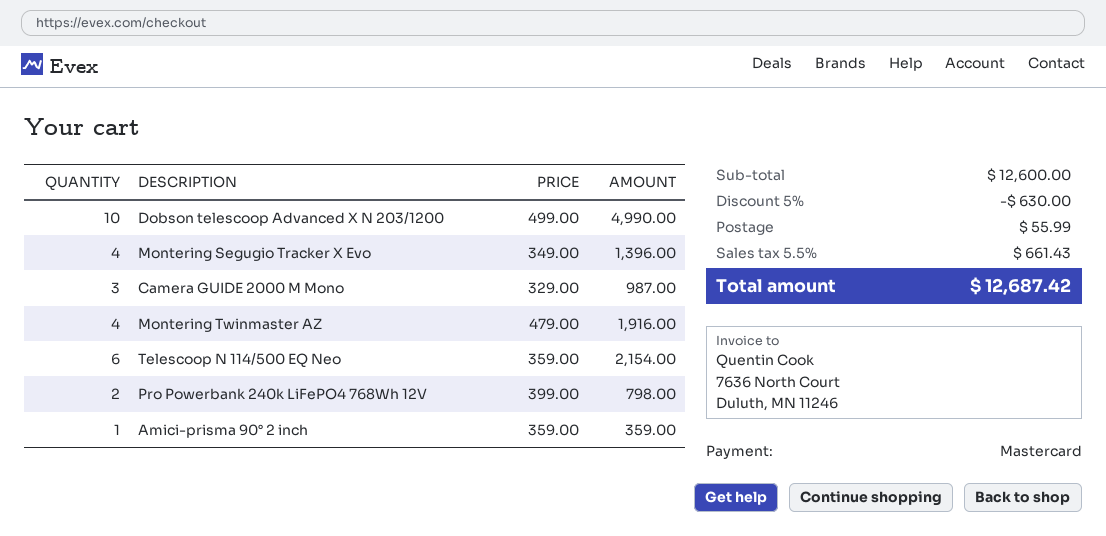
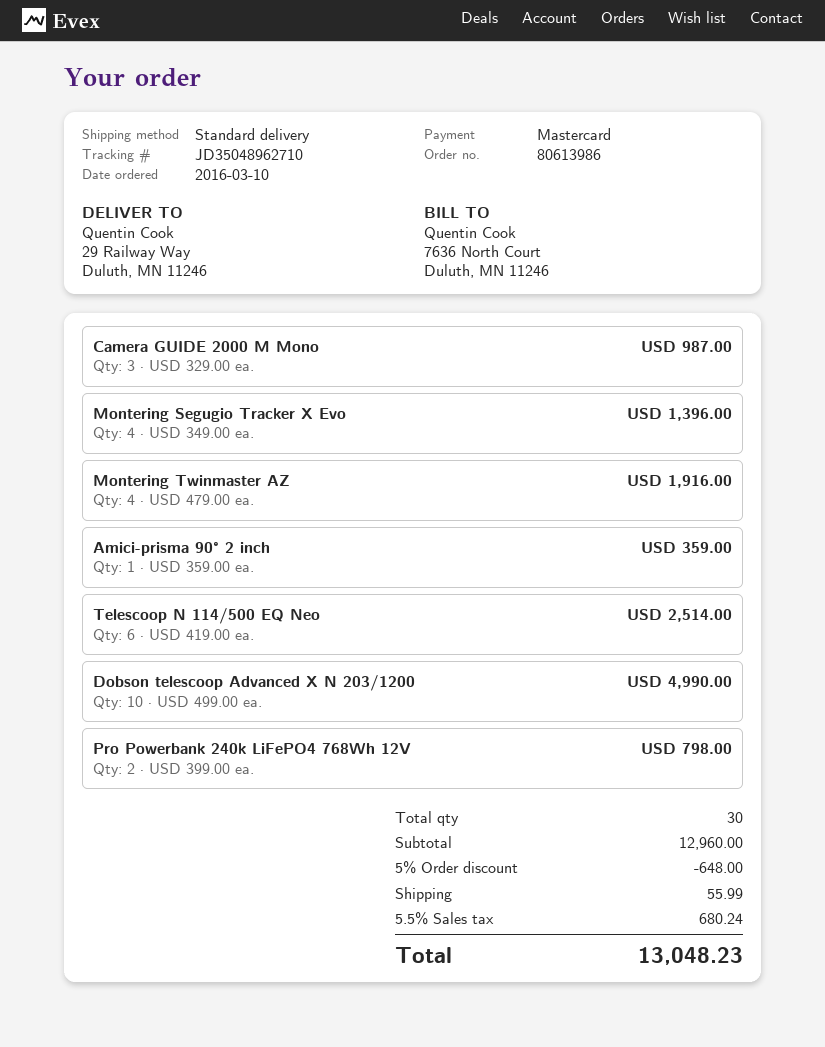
Telescoop N 114/500 EQ Neo: 6 x 359.00 = 2154.00 -> 6 x 419.00 = 2514.00
subtotal: 12600.00 -> 12960.00
discount: 5% = 630.00 -> 5% = 648.00
tax: 5.5% = 661.43 -> 5.5% = 680.24
total: 12687.42 -> 13048.23

